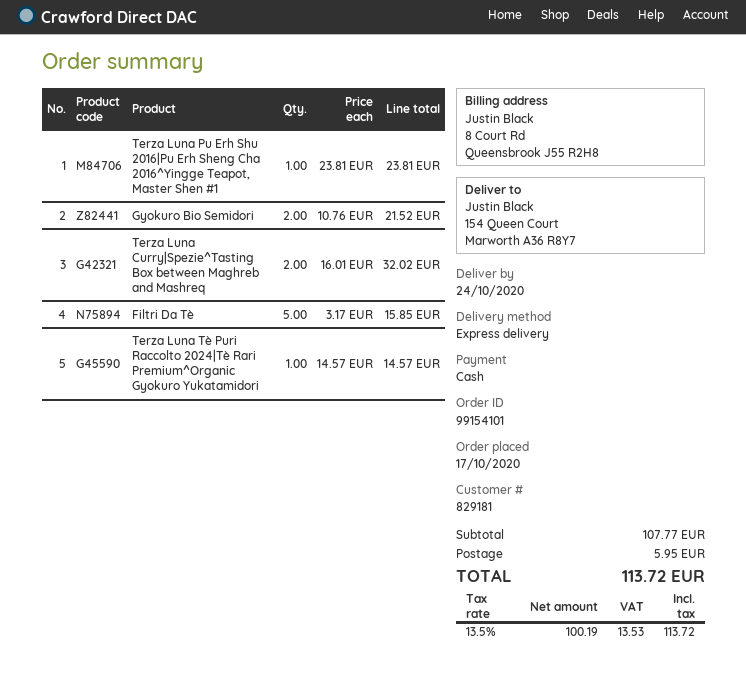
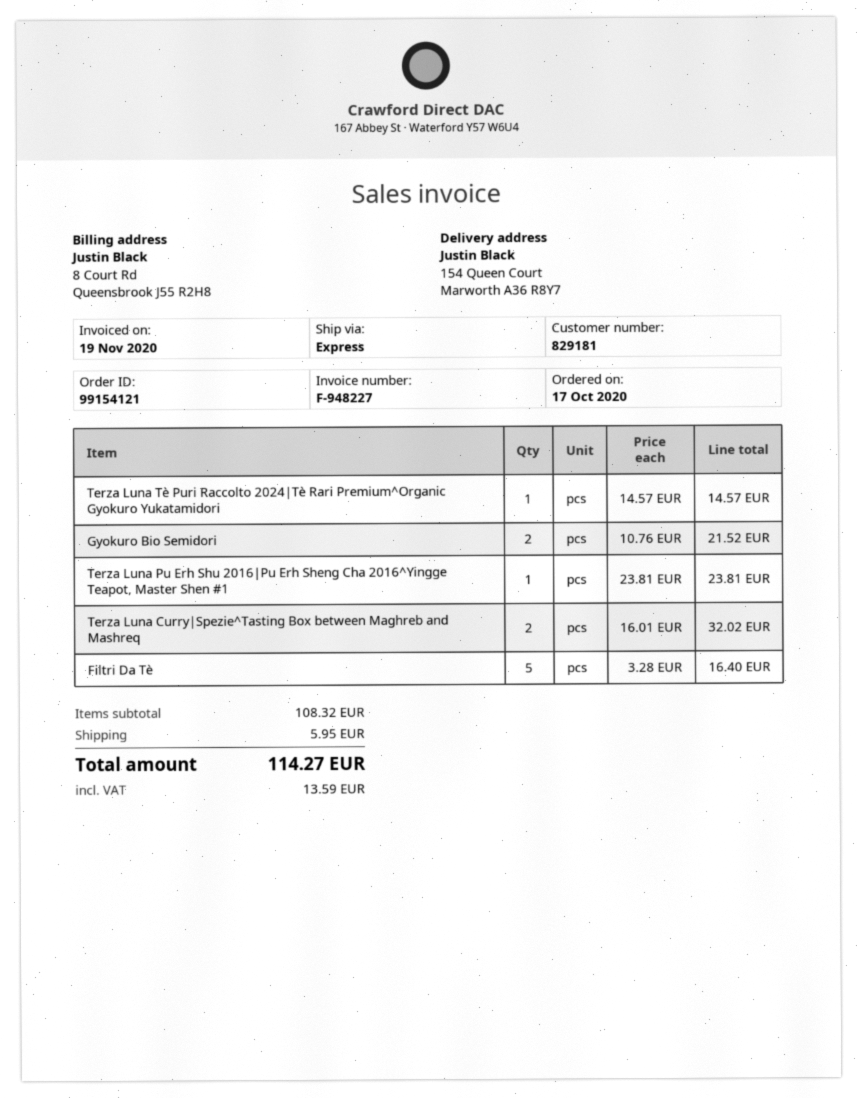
order number: 99154101 -> 99154121
Filtri Da Tè: 5 x 3.17 = 15.85 -> 5 x 3.28 = 16.40
subtotal: 107.77 -> 108.32
tax: 13.53 -> 13.59
total: 113.72 -> 114.27

